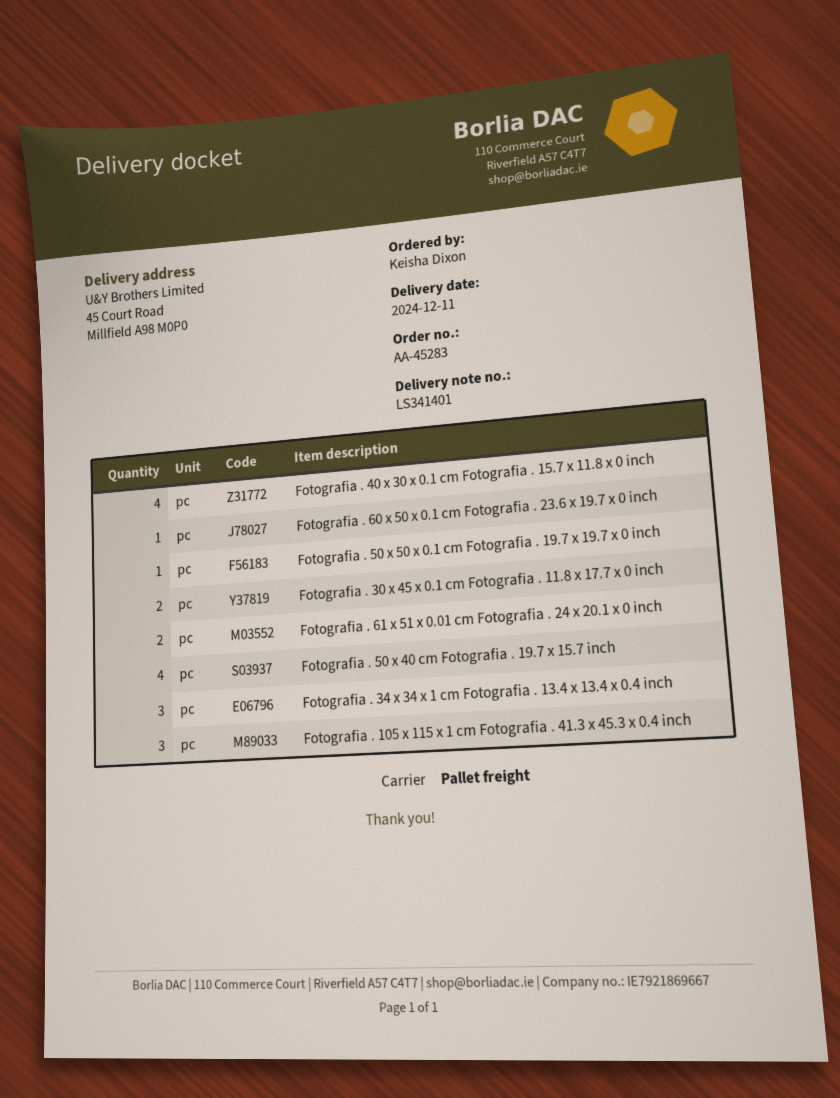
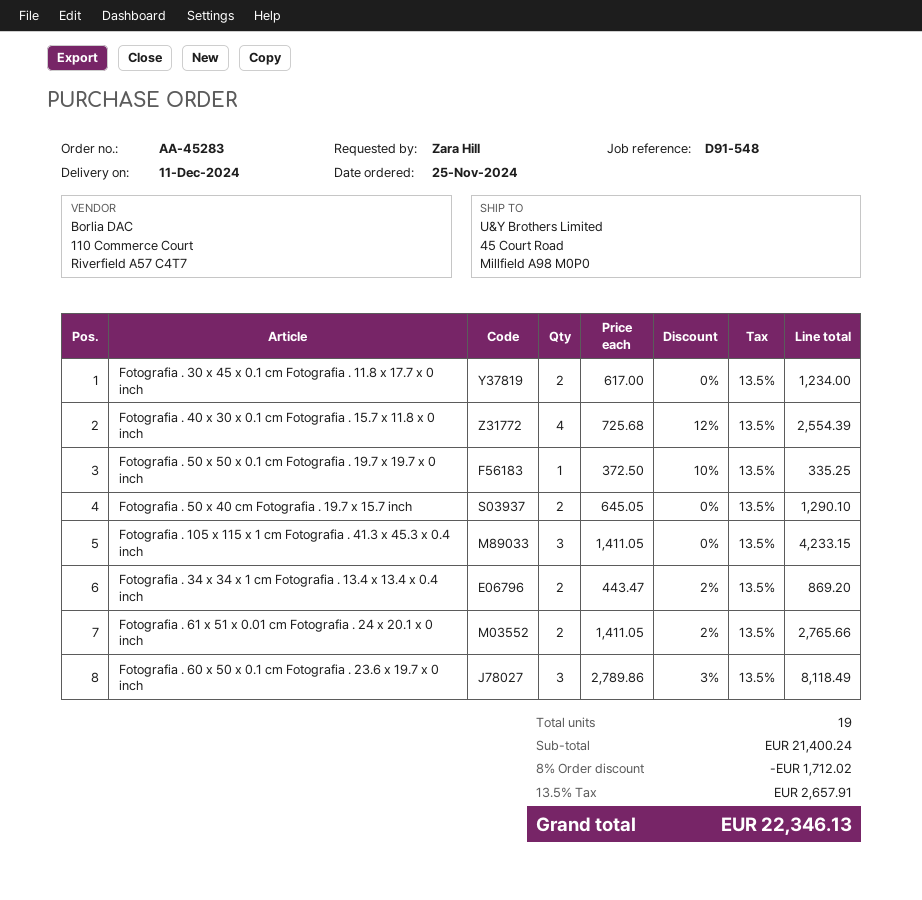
ordered by: Keisha Dixon -> Zara Hill
Fotografia . 60 x 50 x 0.1 cm Fotografia . 23.6 x 19.7 x 0 inch: 1 -> 3
Fotografia . 50 x 40 cm Fotografia . 19.7 x 15.7 inch: 4 -> 2
Fotografia . 34 x 34 x 1 cm Fotografia . 13.4 x 13.4 x 0.4 inch: 3 -> 2

